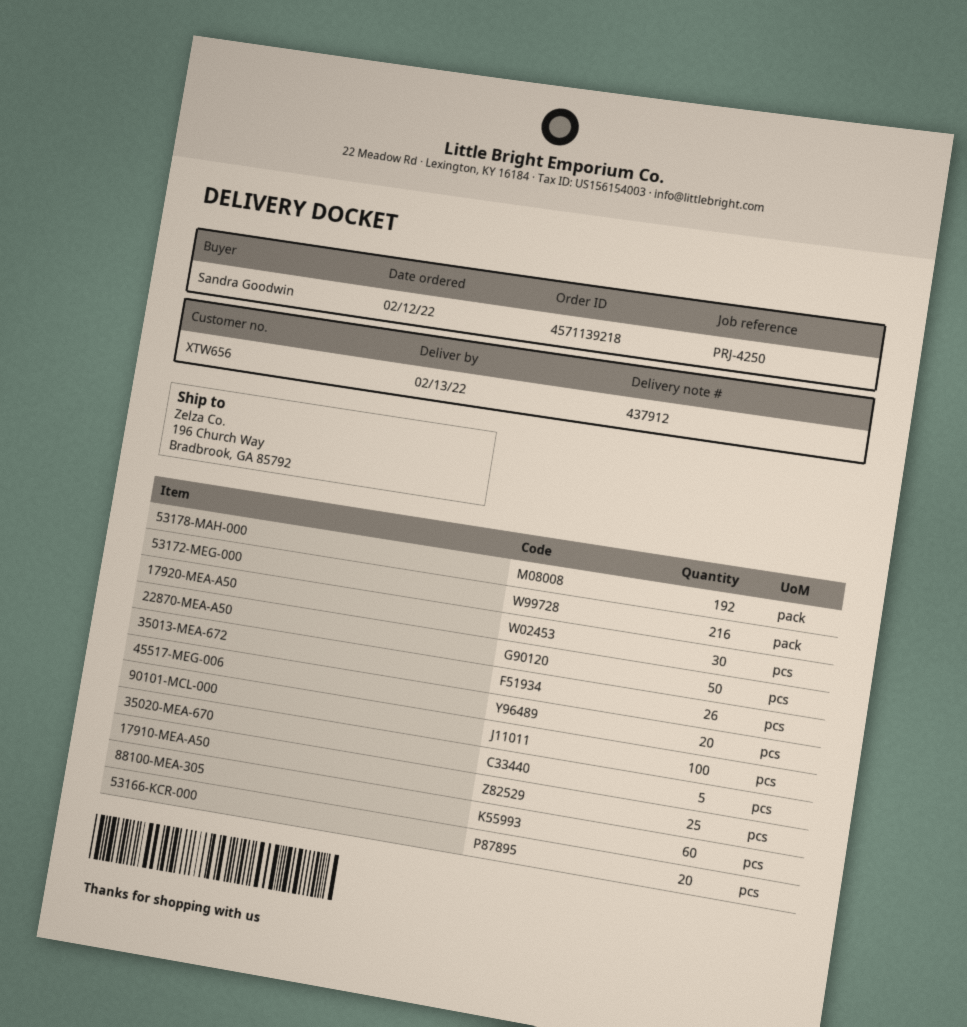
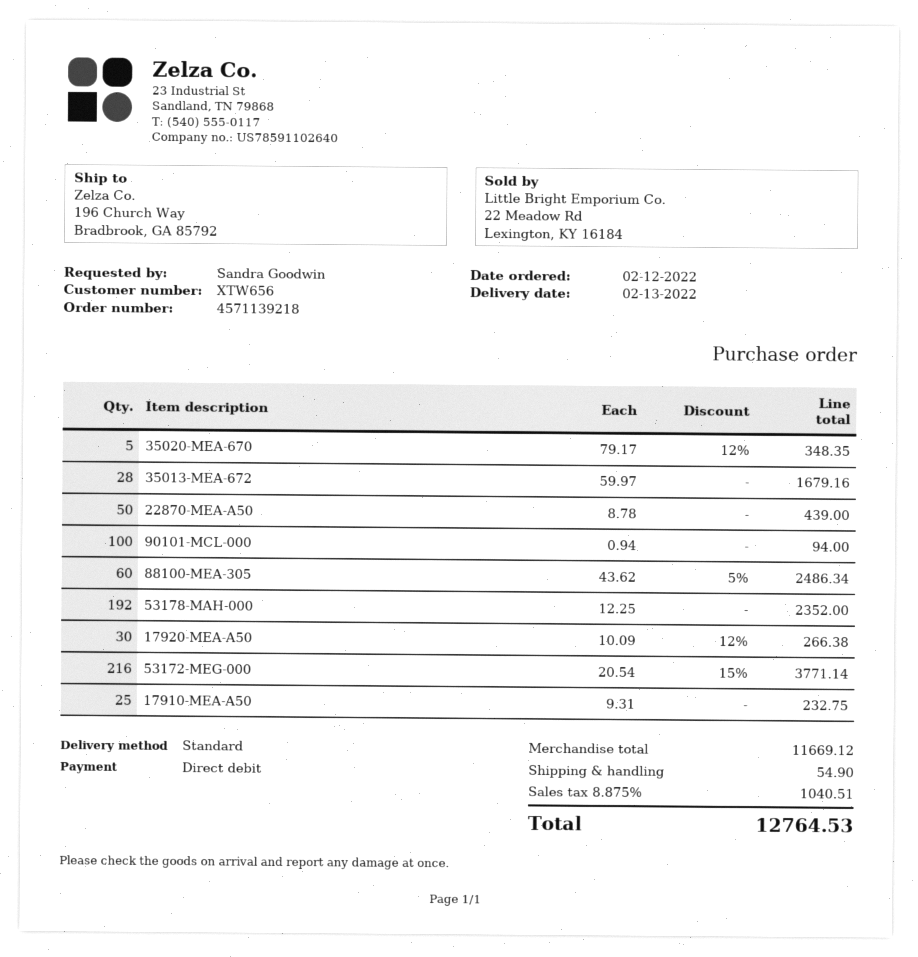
35013-MEA-672: 26 -> 28
45517-MEG-006: 20 -> none
53166-KCR-000: 20 -> none

